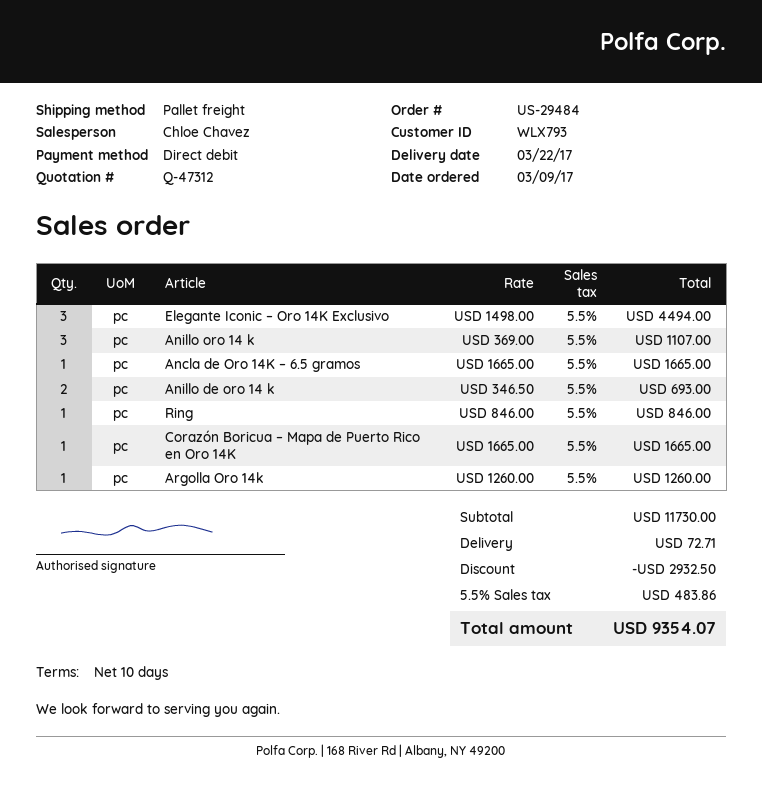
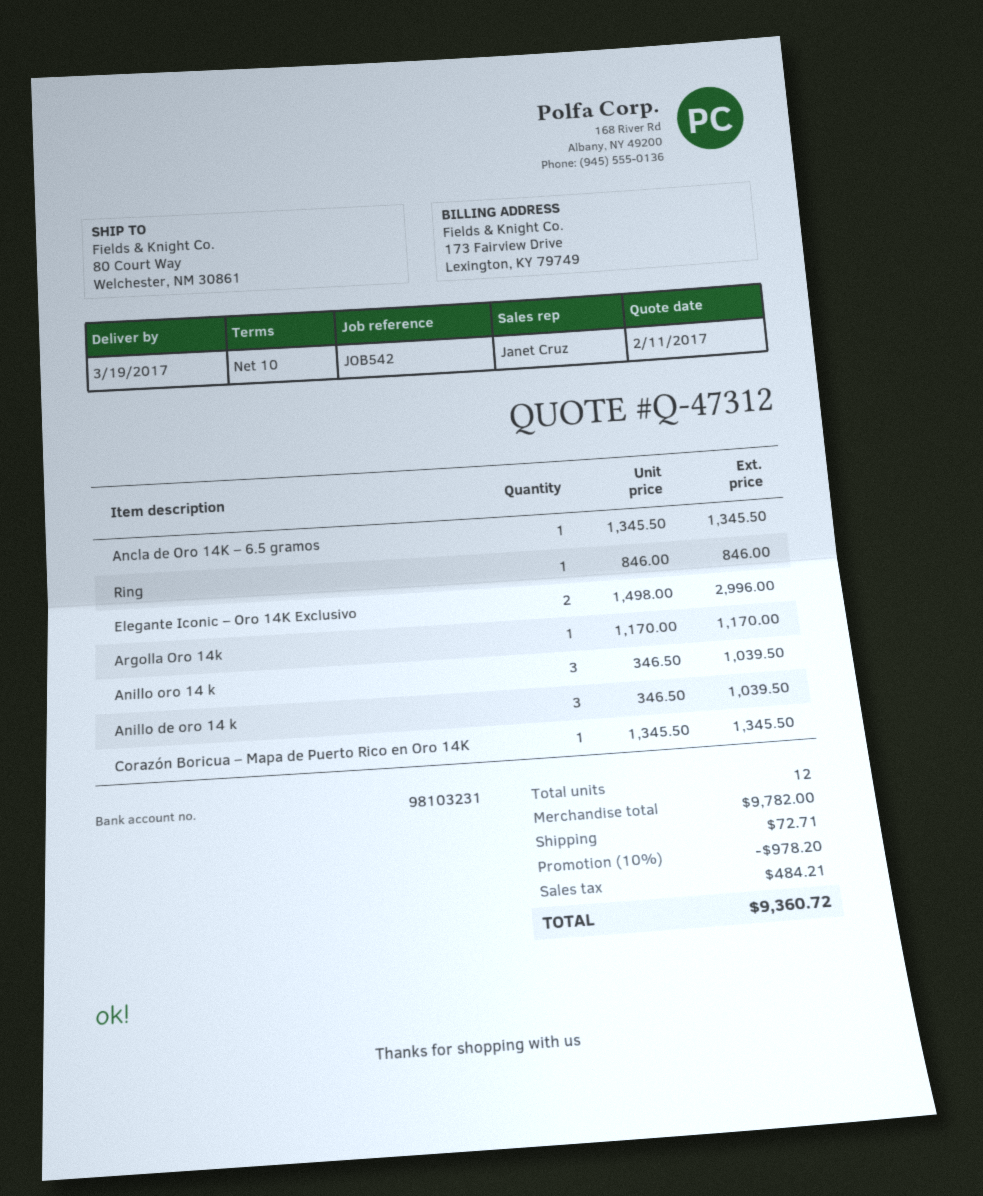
delivery date: 2017-03-22 -> 2017-03-19
sales rep: Chloe Chavez -> Janet Cruz
Elegante Iconic – Oro 14K Exclusivo: 3 x 1498.00 = 4494.00 -> 2 x 1498.00 = 2996.00
Anillo oro 14 k: 3 x 369.00 = 1107.00 -> 3 x 346.50 = 1039.50
Ancla de Oro 14K – 6.5 gramos: 1 x 1665.00 = 1665.00 -> 1 x 1345.50 = 1345.50
Anillo de oro 14 k: 2 x 346.50 = 693.00 -> 3 x 346.50 = 1039.50
Corazón Boricua – Mapa de Puerto Rico en Oro 14K: 1 x 1665.00 = 1665.00 -> 1 x 1345.50 = 1345.50
Argolla Oro 14k: 1 x 1260.00 = 1260.00 -> 1 x 1170.00 = 1170.00
subtotal: 11730.00 -> 9782.00
discount: 2932.50 -> 978.20
tax: 483.86 -> 484.21
total: 9354.07 -> 9360.72

